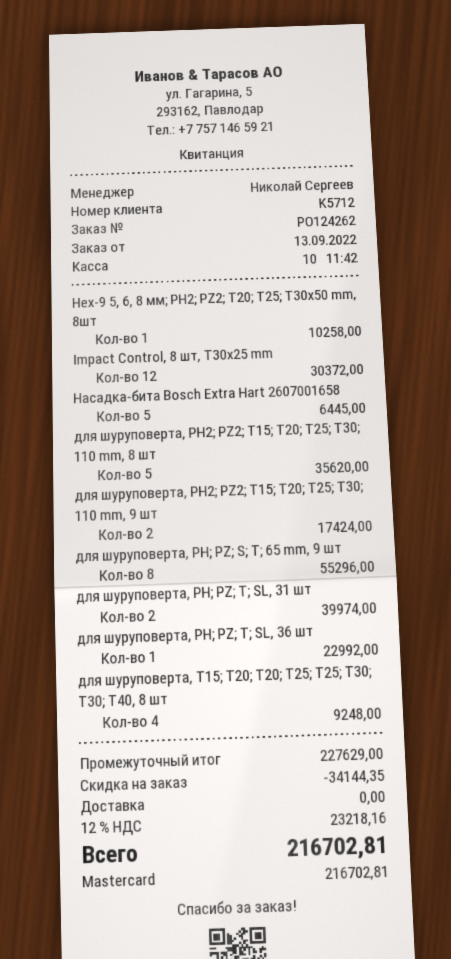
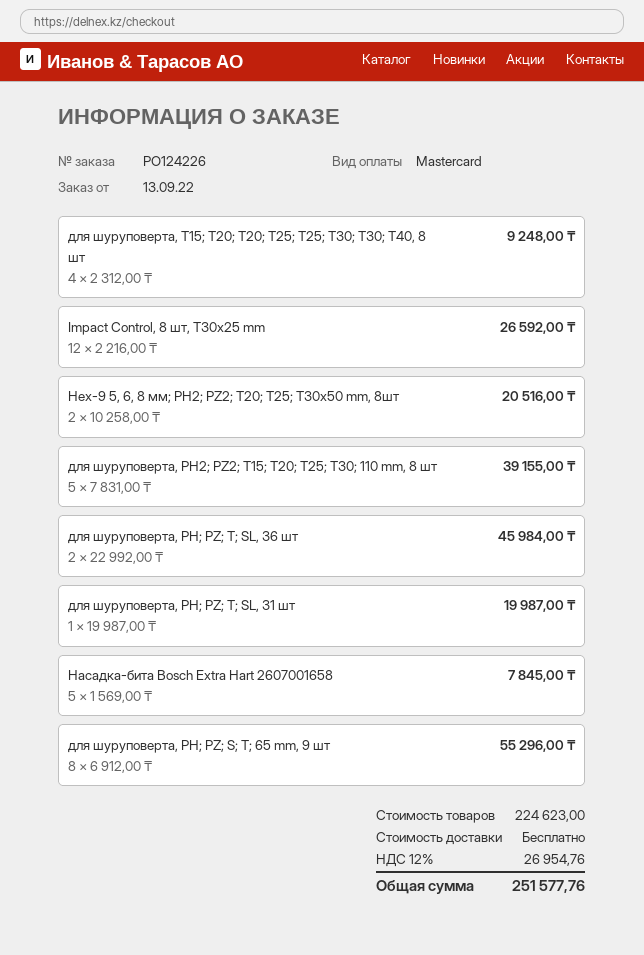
order number: PO124262 -> PO124226
Hex-9 5, 6, 8 мм; PH2; PZ2; T20; T25; T30x50 mm, 8шт: 1 for 10258.00 -> 2 for 20516.00
Impact Control, 8 шт, T30x25 mm: 12 for 30372.00 -> 12 for 26592.00
Насадка-бита Bosch Extra Hart 2607001658: 5 for 6445.00 -> 5 for 7845.00
для шуруповерта, PH2; PZ2; T15; T20; T25; T30; 110 mm, 8 шт: 5 for 35620.00 -> 5 for 39155.00
для шуруповерта, PH2; PZ2; T15; T20; T25; T30; 110 mm, 9 шт: 2 for 17424.00 -> none
для шуруповерта, PH; PZ; T; SL, 31 шт: 2 for 39974.00 -> 1 for 19987.00
для шуруповерта, PH; PZ; T; SL, 36 шт: 1 for 22992.00 -> 2 for 45984.00
subtotal: 227629.00 -> 224623.00
discount: 34144.35 -> none
tax: 12% = 23218.16 -> 12% = 26954.76
total: 216702.81 -> 251577.76

